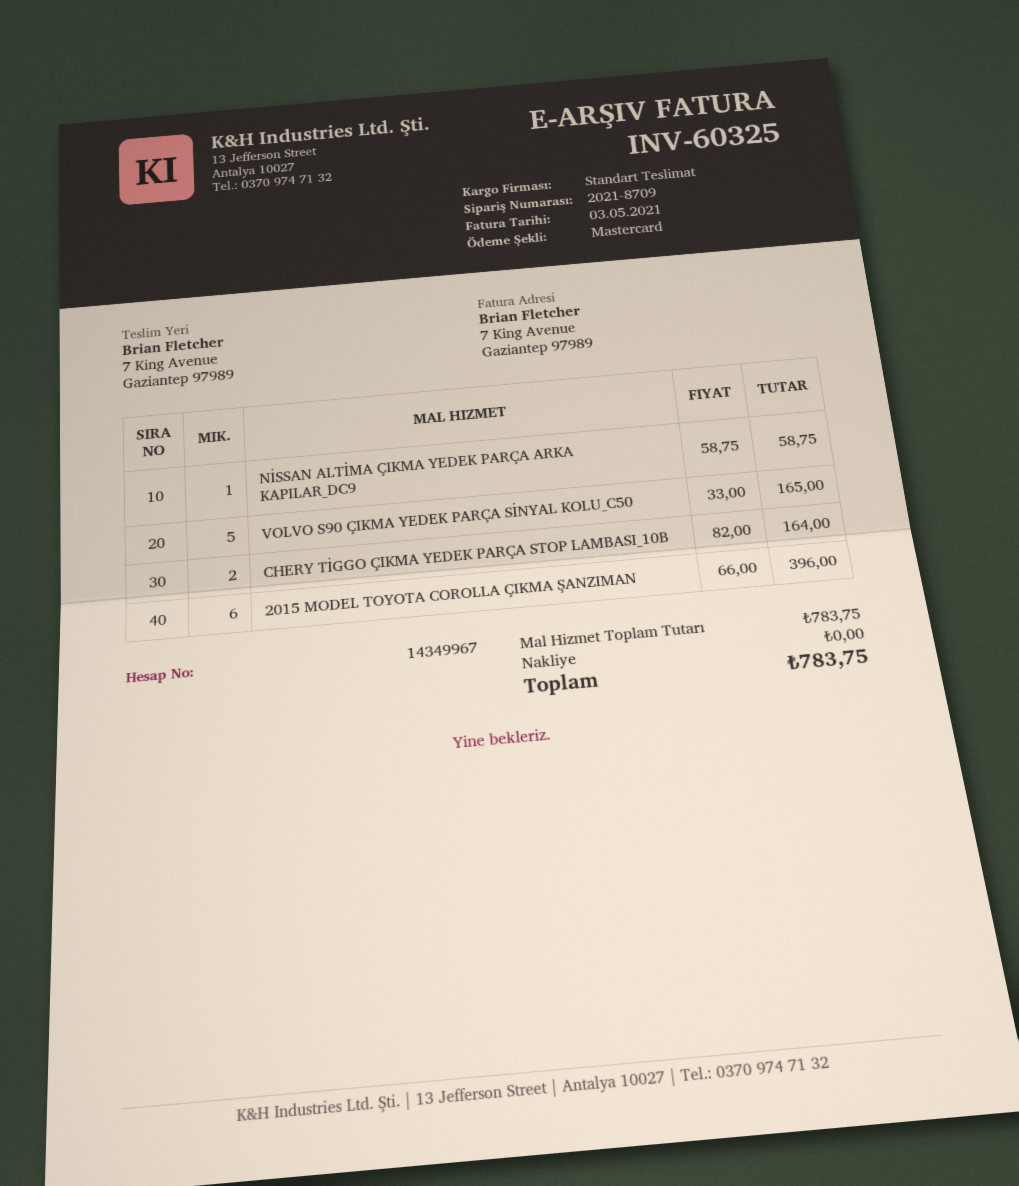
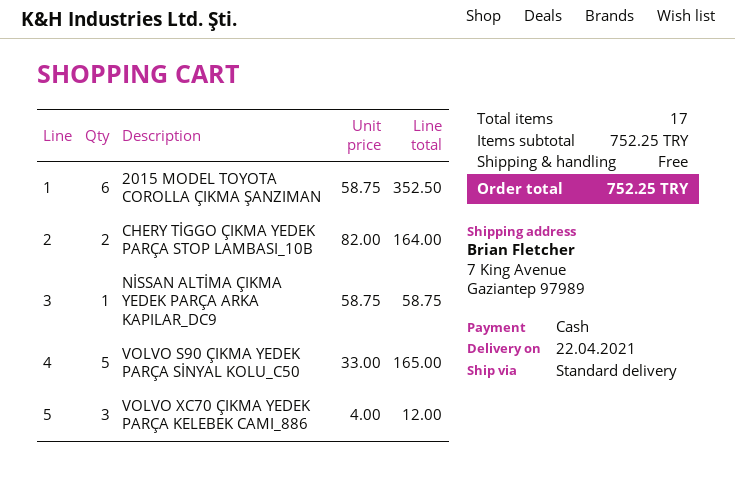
payment method: Mastercard -> cash
2015 MODEL TOYOTA COROLLA ÇIKMA ŞANZIMAN: 6 x 66.00 = 396.00 -> 6 x 58.75 = 352.50
VOLVO XC70 ÇIKMA YEDEK PARÇA KELEBEK CAMI_886: none -> 3 x 4.00 = 12.00
subtotal: 783.75 -> 752.25
total: 783.75 -> 752.25

